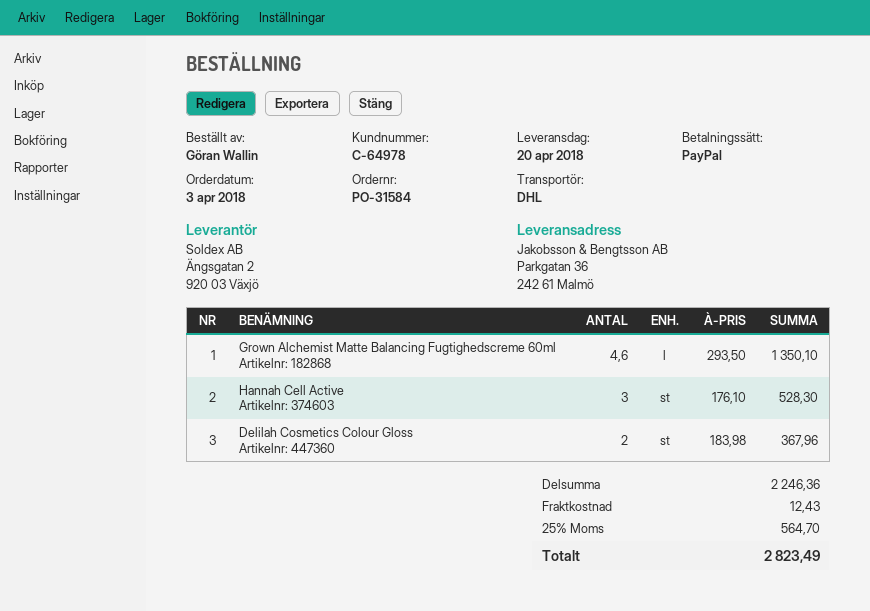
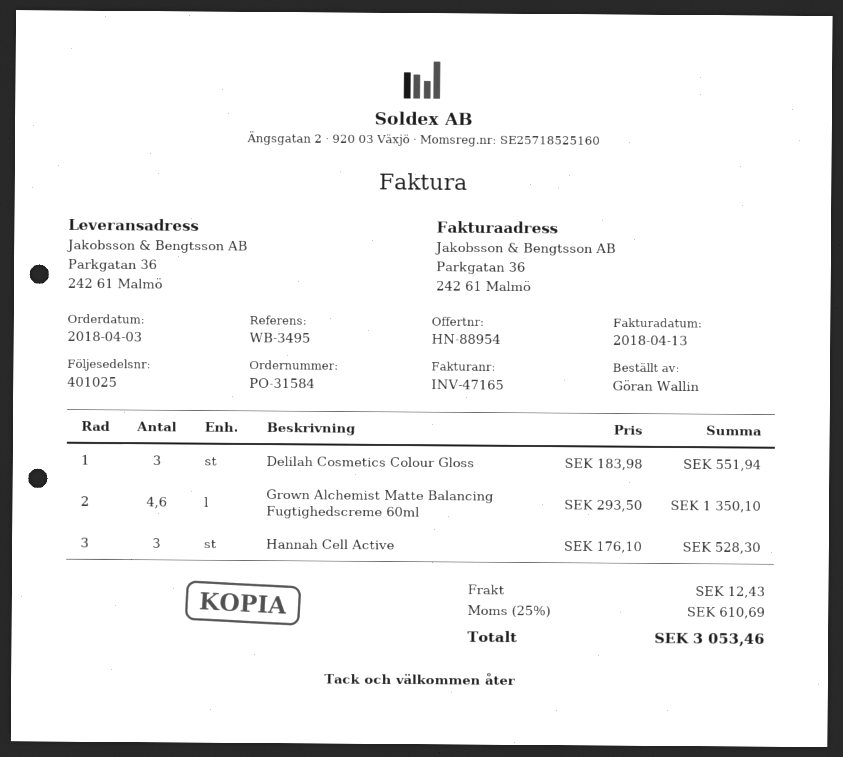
Delilah Cosmetics Colour Gloss: 2 x 183.98 = 367.96 -> 3 x 183.98 = 551.94
tax: 25% = 564.70 -> 25% = 610.69
total: 2823.49 -> 3053.46

